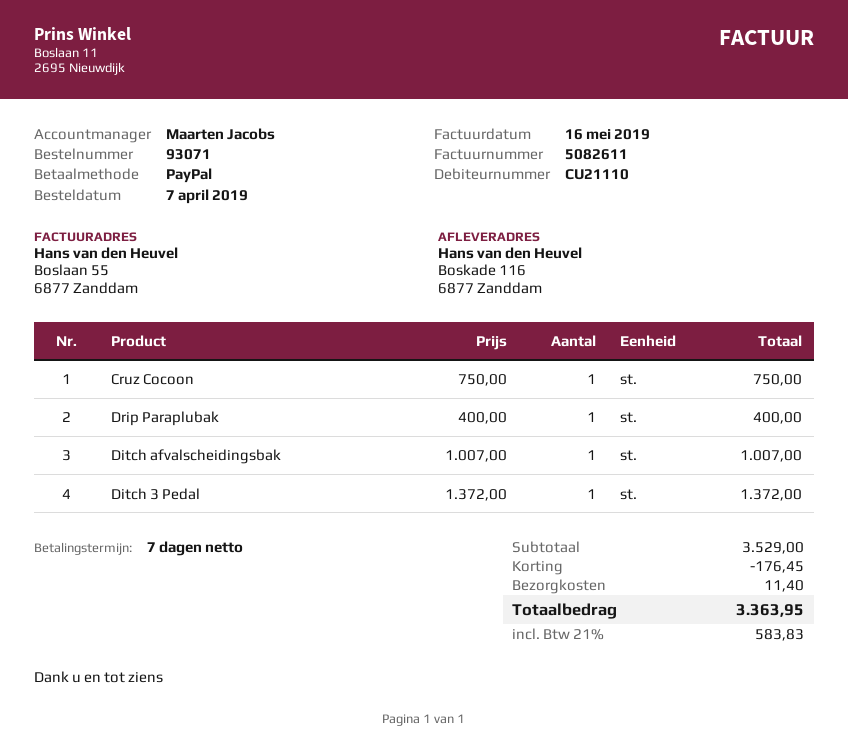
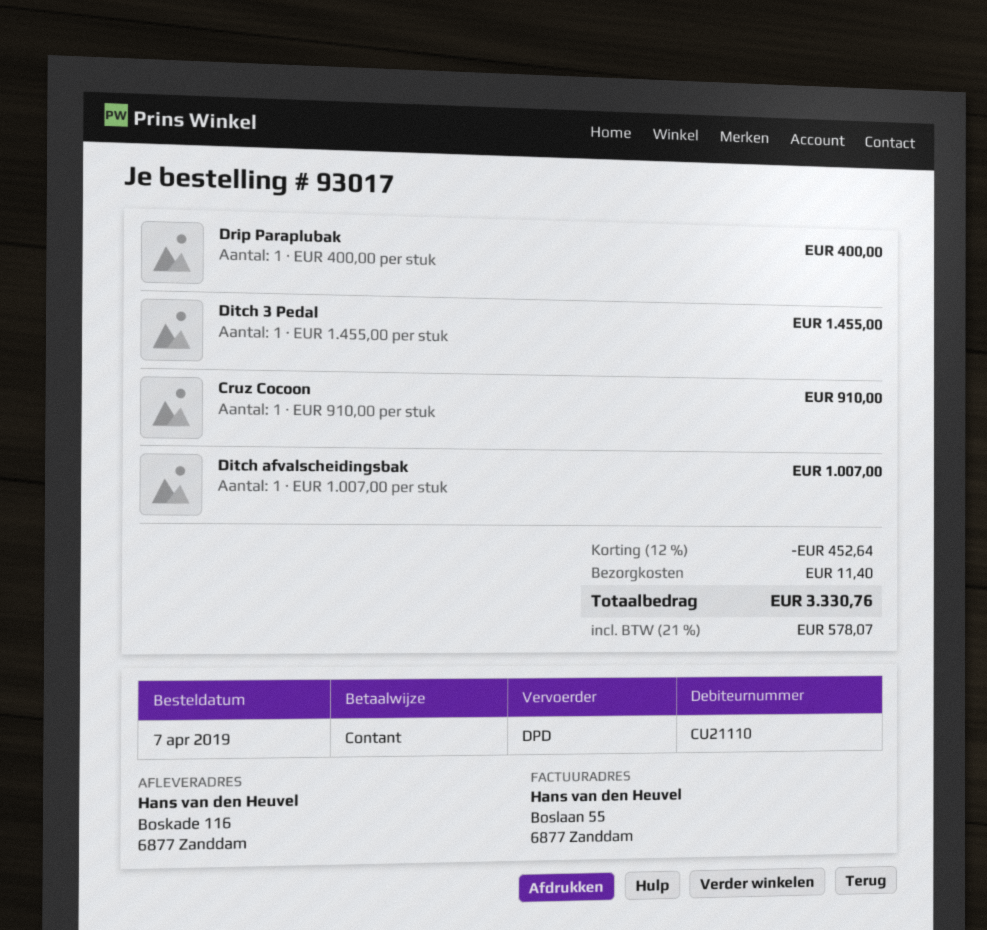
order number: 93071 -> 93017
payment method: PayPal -> cash
Cruz Cocoon: 1 x 750.00 = 750.00 -> 1 x 910.00 = 910.00
Ditch 3 Pedal: 1 x 1372.00 = 1372.00 -> 1 x 1455.00 = 1455.00
discount: 176.45 -> 452.64
tax: 21% = 583.83 -> 21% = 578.07
total: 3363.95 -> 3330.76

